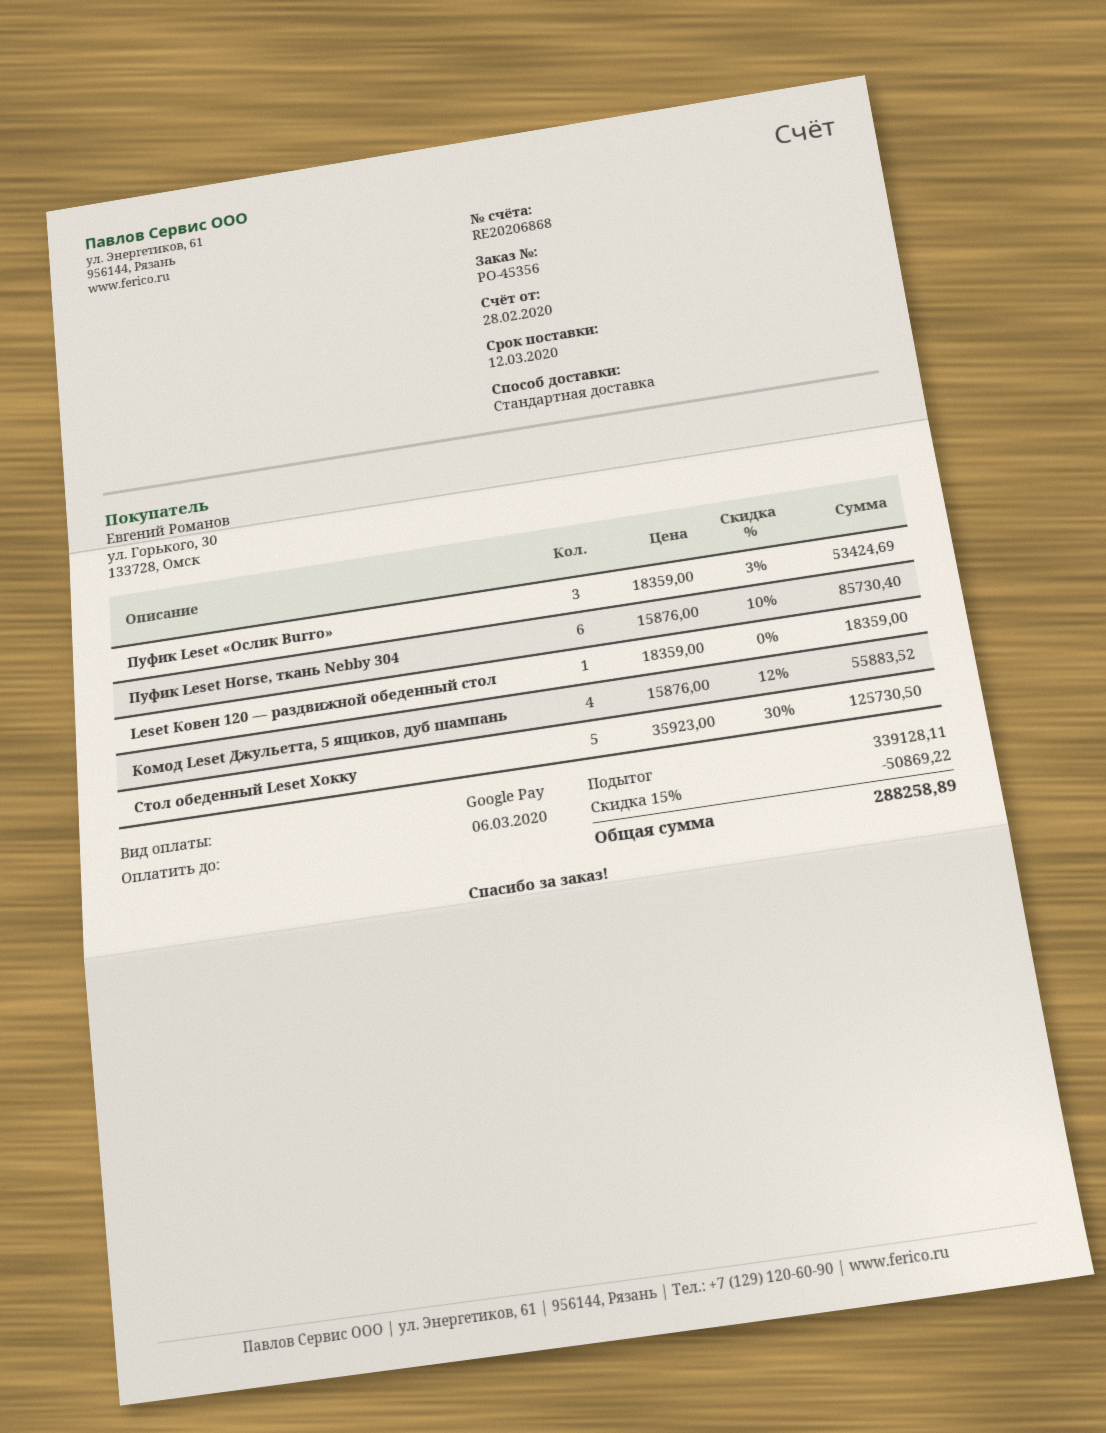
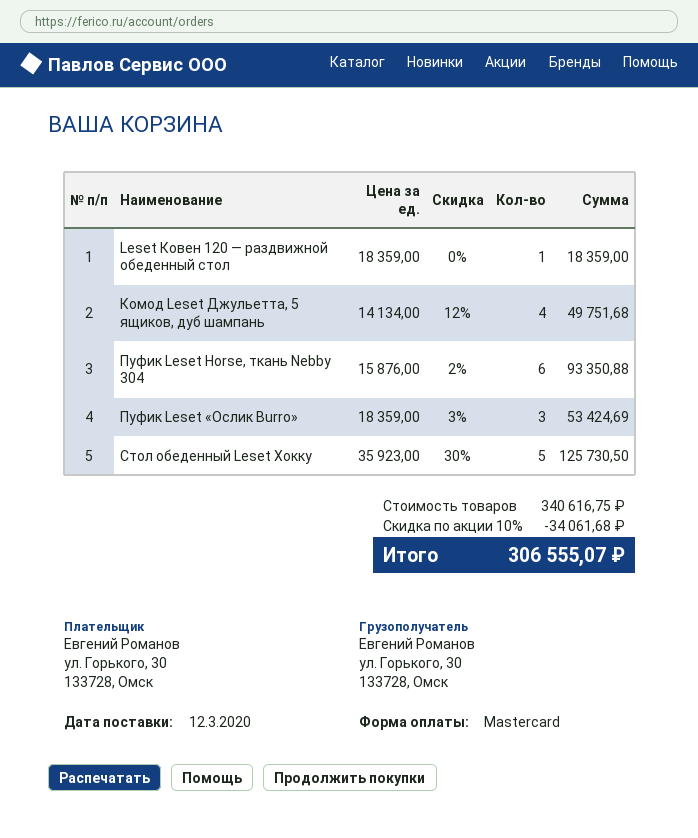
payment method: Google Pay -> Mastercard
Пуфик Leset Horse, ткань Nebby 304: 6 x 15876.00 - 10% = 85730.40 -> 6 x 15876.00 - 2% = 93350.88
Комод Leset Джульетта, 5 ящиков, дуб шампань: 4 x 15876.00 - 12% = 55883.52 -> 4 x 14134.00 - 12% = 49751.68
subtotal: 339128.11 -> 340616.75
discount: 15% = 50869.22 -> 10% = 34061.68
total: 288258.89 -> 306555.07

